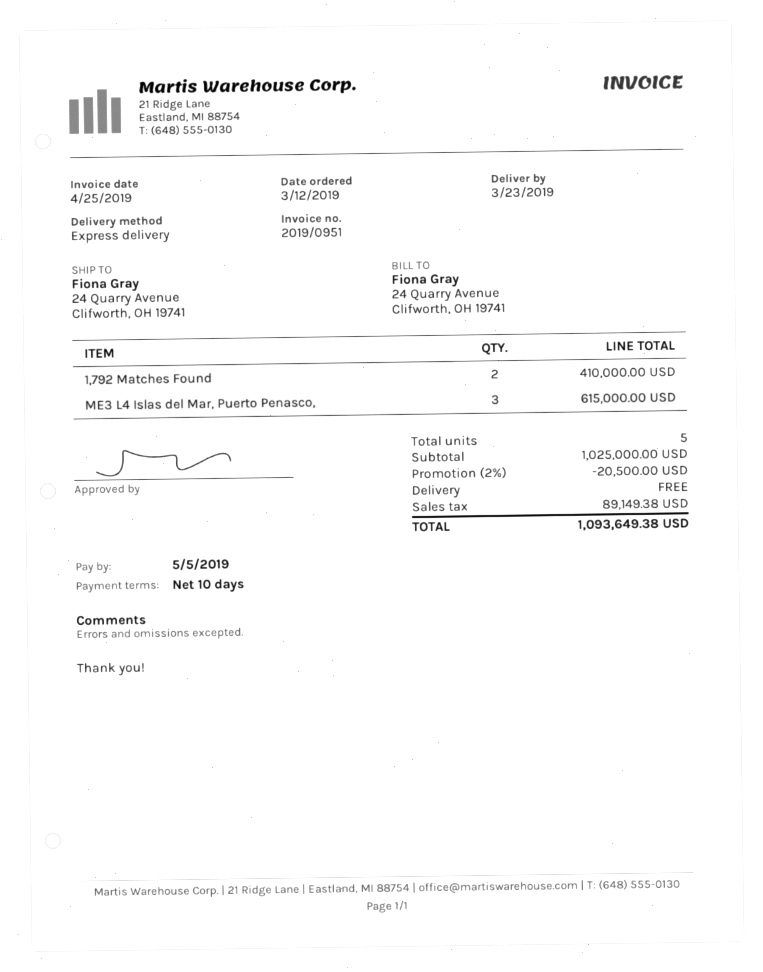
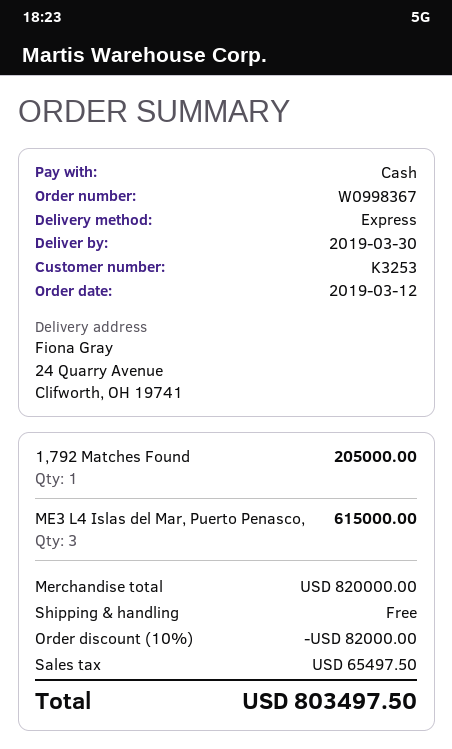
delivery date: 2019-03-23 -> 2019-03-30
1,792 Matches Found: 2 for 410000.00 -> 1 for 205000.00
subtotal: 1025000.00 -> 820000.00
discount: 2% = 20500.00 -> 10% = 82000.00
tax: 89149.38 -> 65497.50
total: 1093649.38 -> 803497.50

